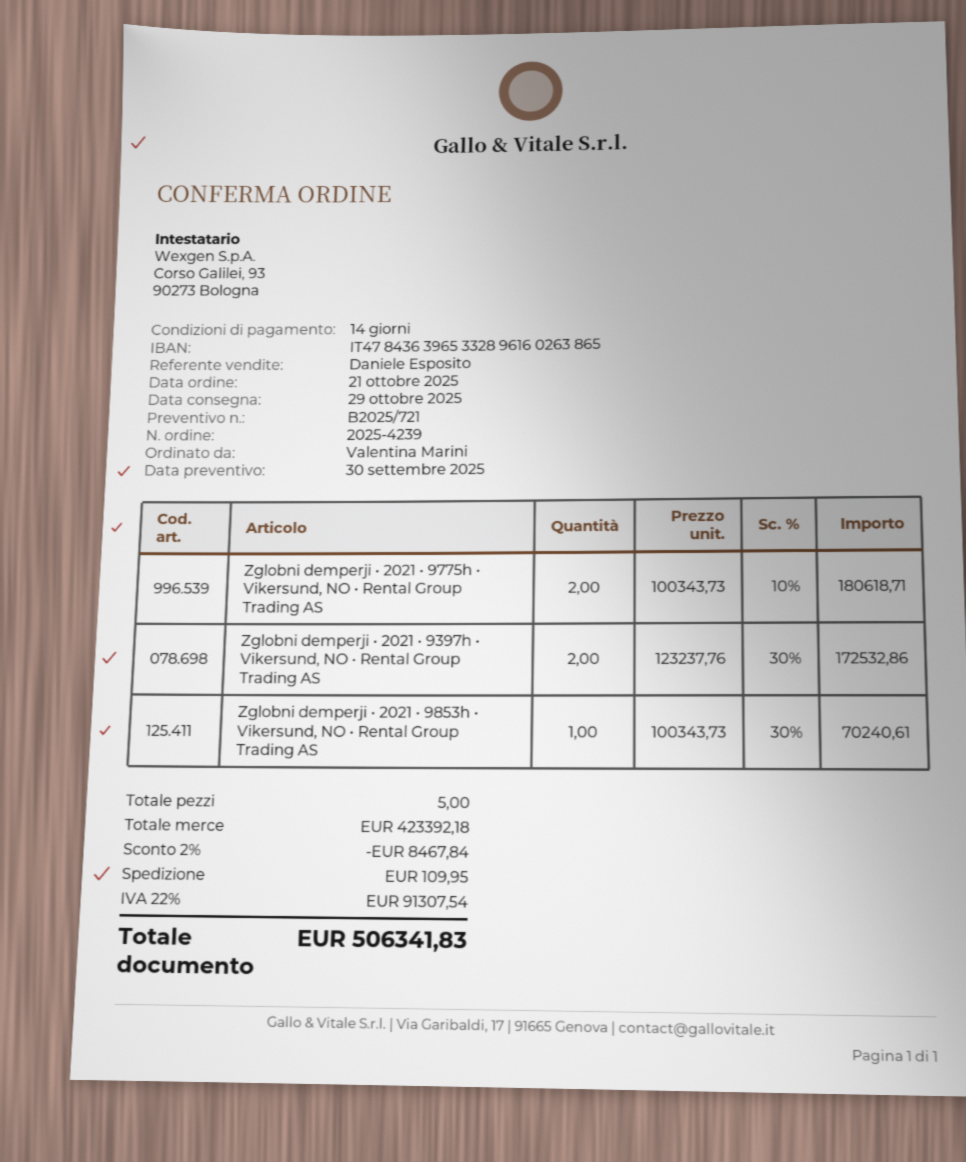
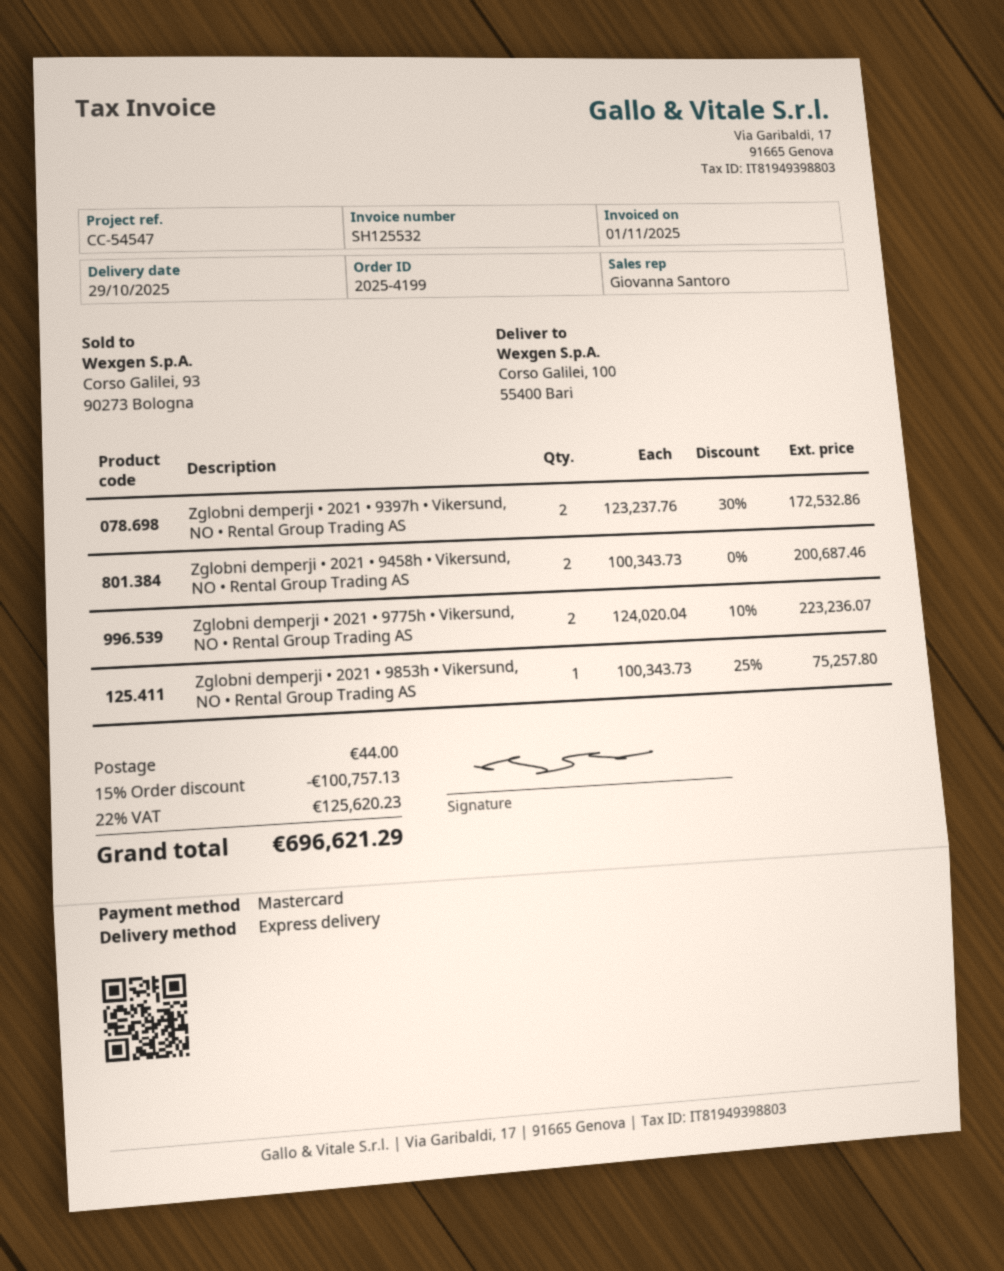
order number: 2025-4239 -> 2025-4199
sales rep: Daniele Esposito -> Giovanna Santoro
Zglobni demperji • 2021 • 9775h • Vikersund, NO • Rental Group Trading AS: 2 x 100343.73 - 10% = 180618.71 -> 2 x 124020.04 - 10% = 223236.07
Zglobni demperji • 2021 • 9853h • Vikersund, NO • Rental Group Trading AS: 1 x 100343.73 - 30% = 70240.61 -> 1 x 100343.73 - 25% = 75257.80
Zglobni demperji • 2021 • 9458h • Vikersund, NO • Rental Group Trading AS: none -> 2 x 100343.73 = 200687.46
discount: 2% = 8467.84 -> 15% = 100757.13
shipping: 109.95 -> 44.00
tax: 22% = 91307.54 -> 22% = 125620.23
total: 506341.83 -> 696621.29

